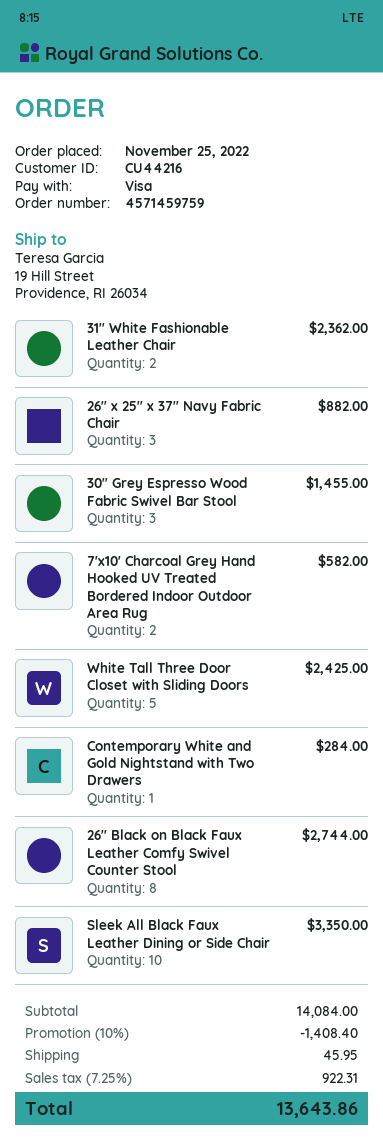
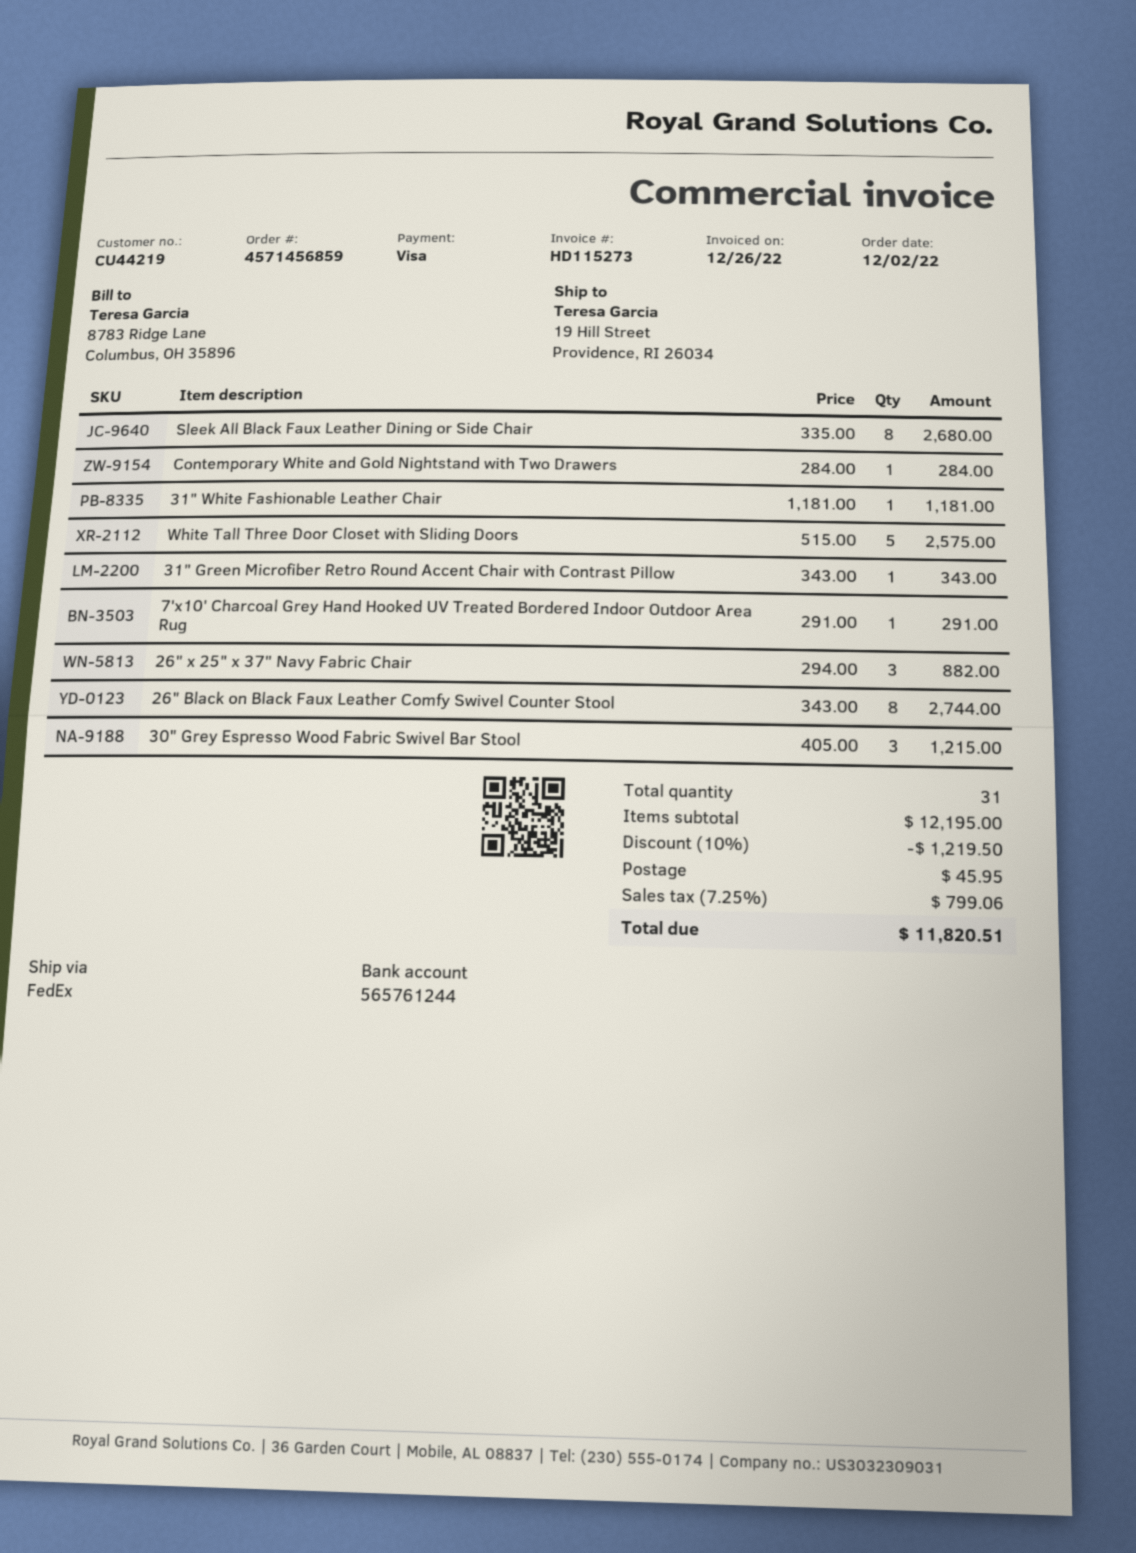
order number: 4571459759 -> 4571456859
order date: 2022-11-25 -> 2022-12-02
customer number: CU44216 -> CU44219
31" White Fashionable Leather Chair: 2 for 2362.00 -> 1 for 1181.00
30" Grey Espresso Wood Fabric Swivel Bar Stool: 3 for 1455.00 -> 3 for 1215.00
7'x10' Charcoal Grey Hand Hooked UV Treated Bordered Indoor Outdoor Area Rug: 2 for 582.00 -> 1 for 291.00
White Tall Three Door Closet with Sliding Doors: 5 for 2425.00 -> 5 for 2575.00
Sleek All Black Faux Leather Dining or Side Chair: 10 for 3350.00 -> 8 for 2680.00
31" Green Microfiber Retro Round Accent Chair with Contrast Pillow: none -> 1 for 343.00
subtotal: 14084.00 -> 12195.00
discount: 10% = 1408.40 -> 10% = 1219.50
tax: 7.25% = 922.31 -> 7.25% = 799.06
total: 13643.86 -> 11820.51

